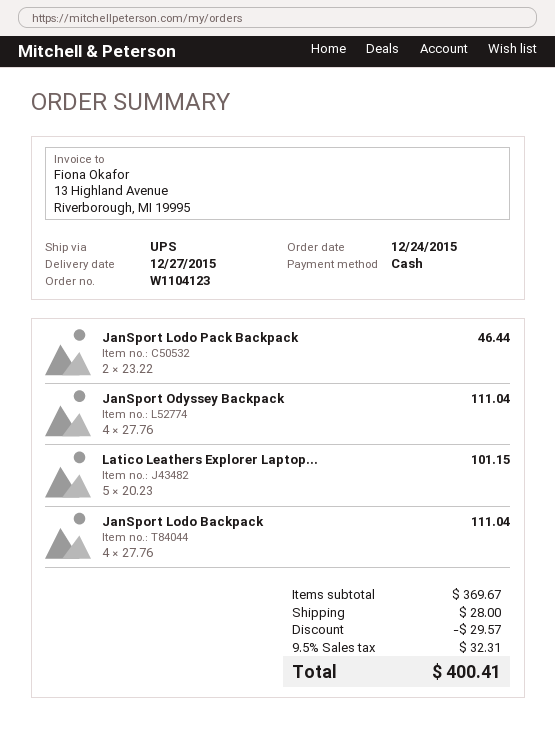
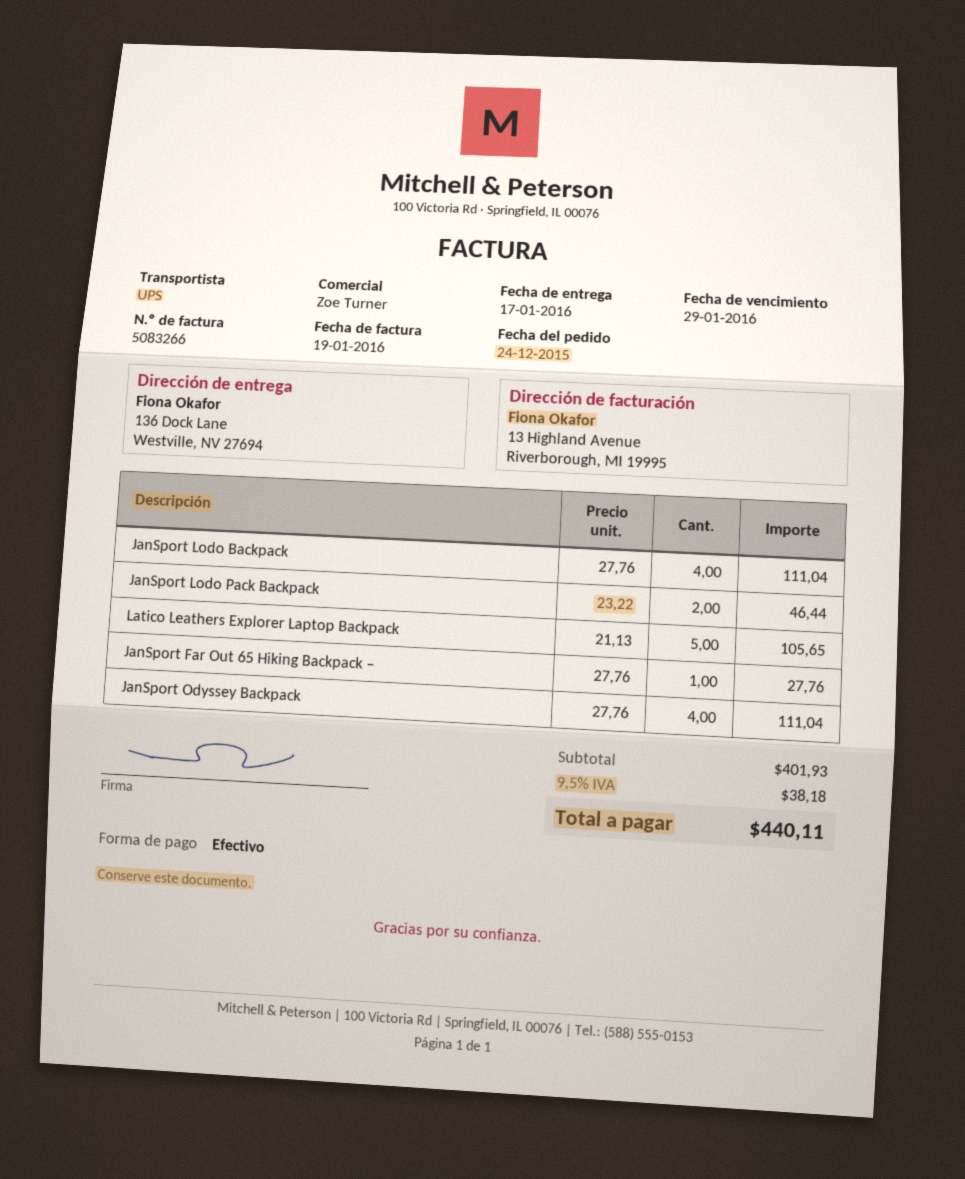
delivery date: 2015-12-27 -> 2016-01-17
Latico Leathers Explorer Laptop...: 5 x 20.23 = 101.15 -> 5 x 21.13 = 105.65
JanSport Far Out 65 Hiking Backpack –: none -> 1 x 27.76 = 27.76
subtotal: 369.67 -> 401.93
discount: 29.57 -> none
shipping: 28.00 -> none
tax: 9.5% = 32.31 -> 9.5% = 38.18
total: 400.41 -> 440.11

